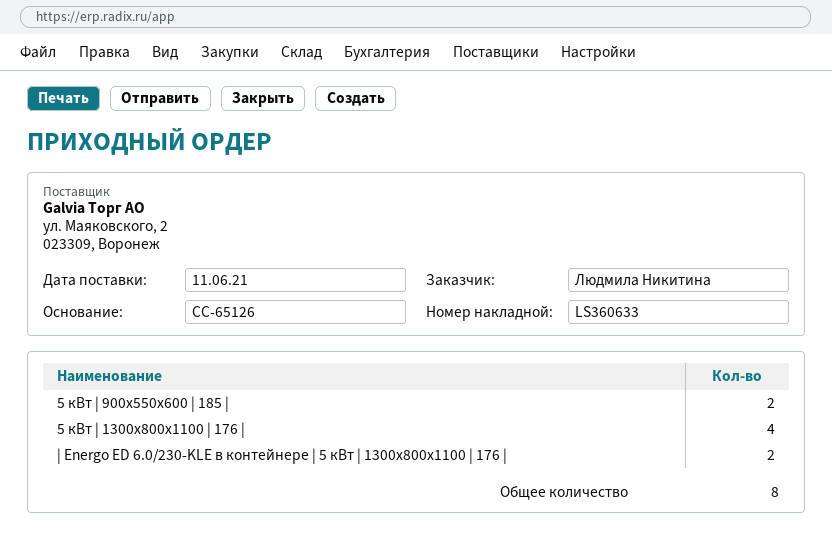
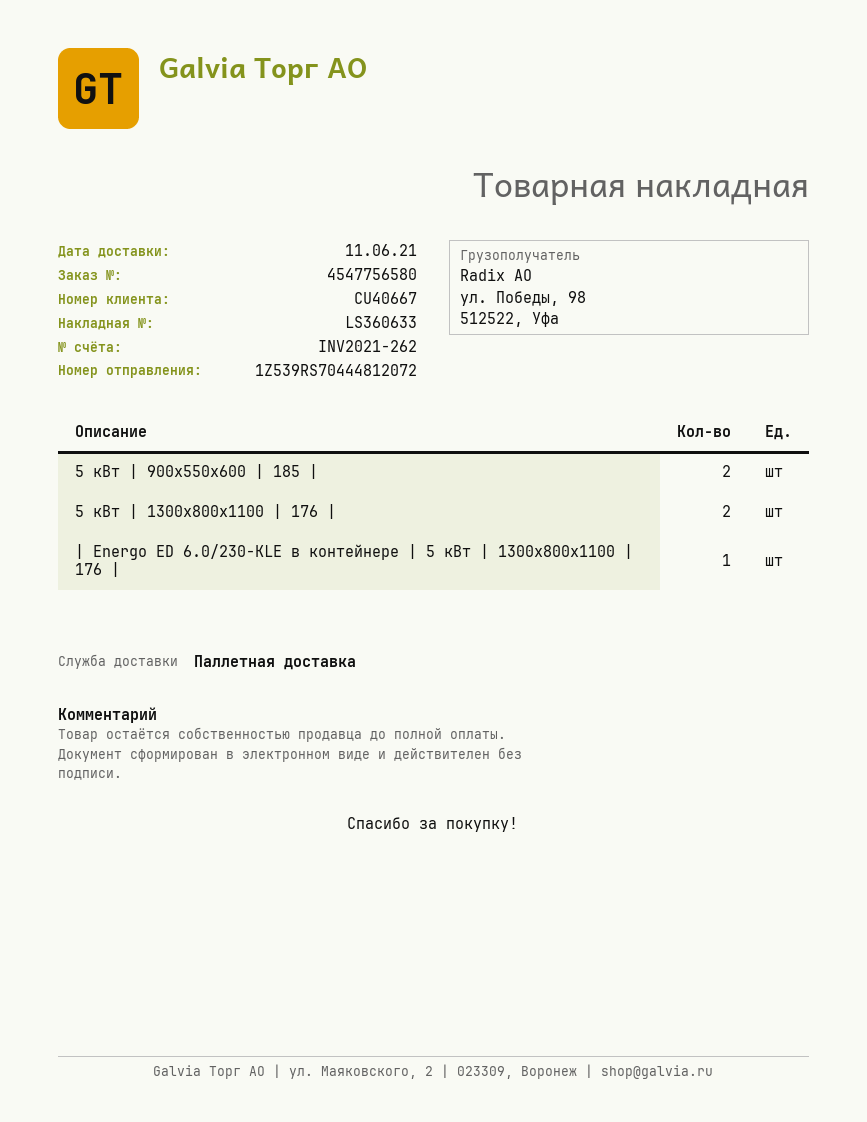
5 кВт | 1300x800x1100 | 176 |: 4 -> 2
| Energo ED 6.0/230-KLE в контейнере | 5 кВт | 1300x800x1100 | 176 |: 2 -> 1

